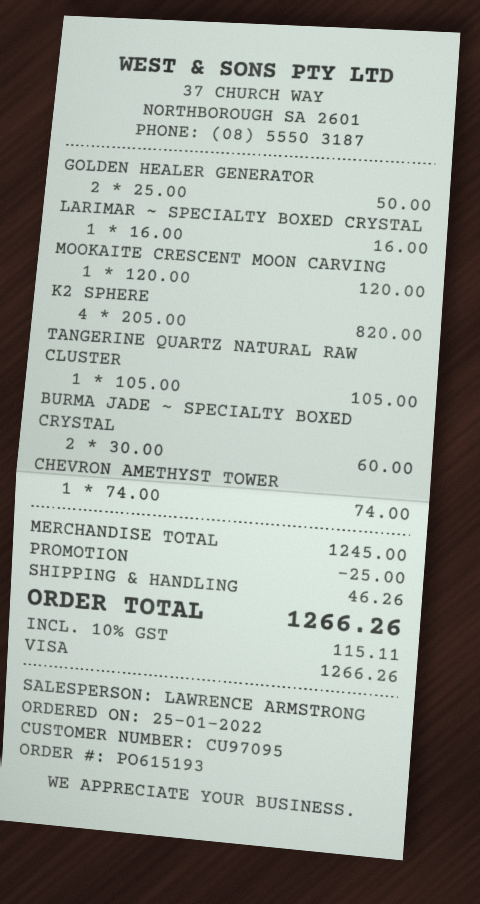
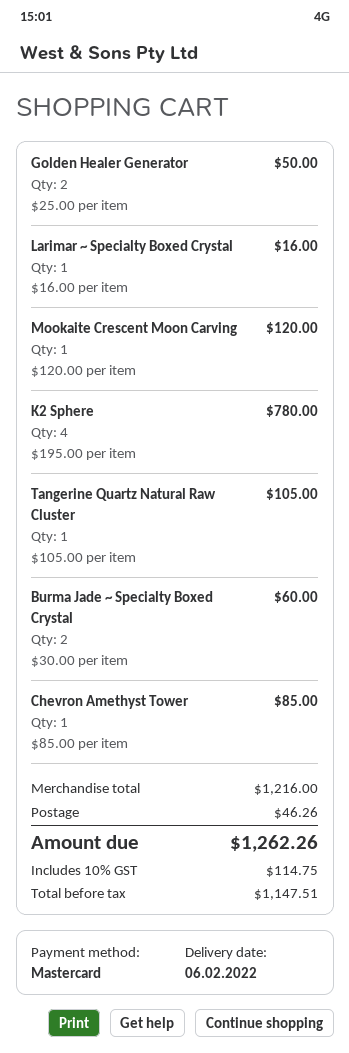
payment method: Visa -> Mastercard
K2 SPHERE: 4 x 205.00 = 820.00 -> 4 x 195.00 = 780.00
CHEVRON AMETHYST TOWER: 1 x 74.00 = 74.00 -> 1 x 85.00 = 85.00
subtotal: 1245.00 -> 1216.00
discount: 25.00 -> none
tax: 10% = 115.11 -> 10% = 114.75
total: 1266.26 -> 1262.26

